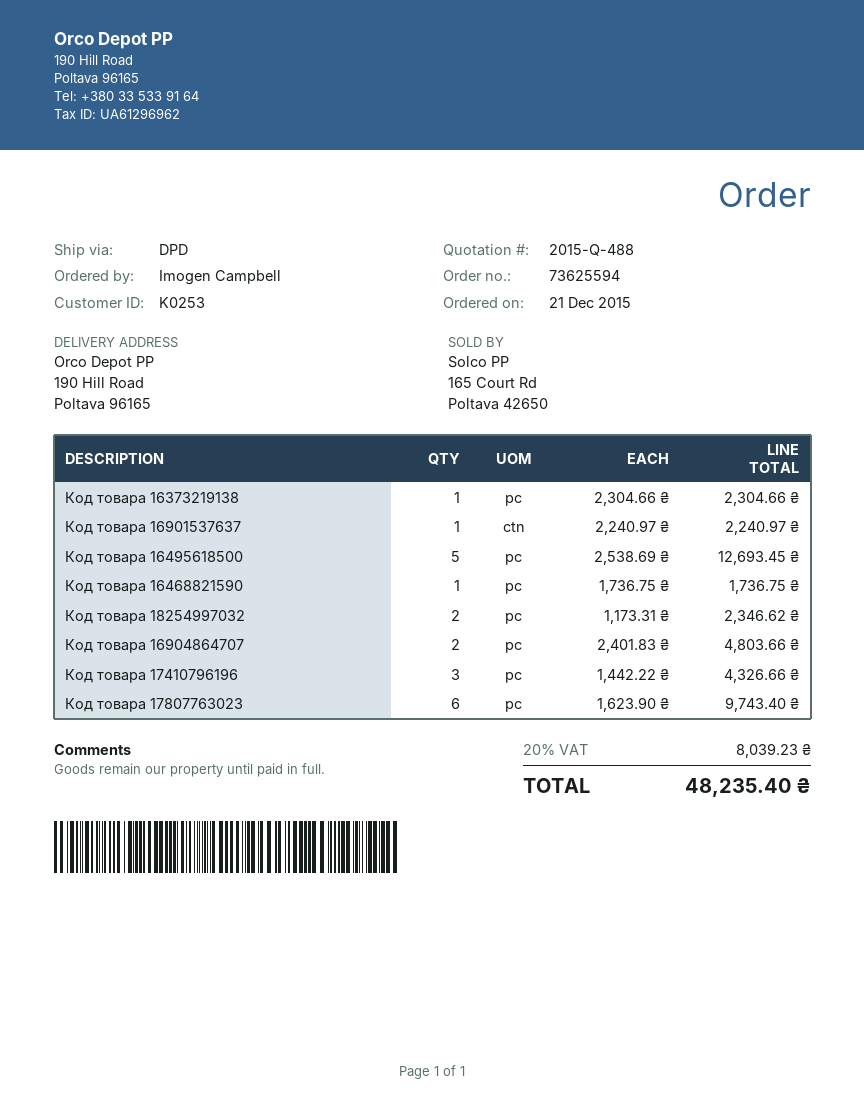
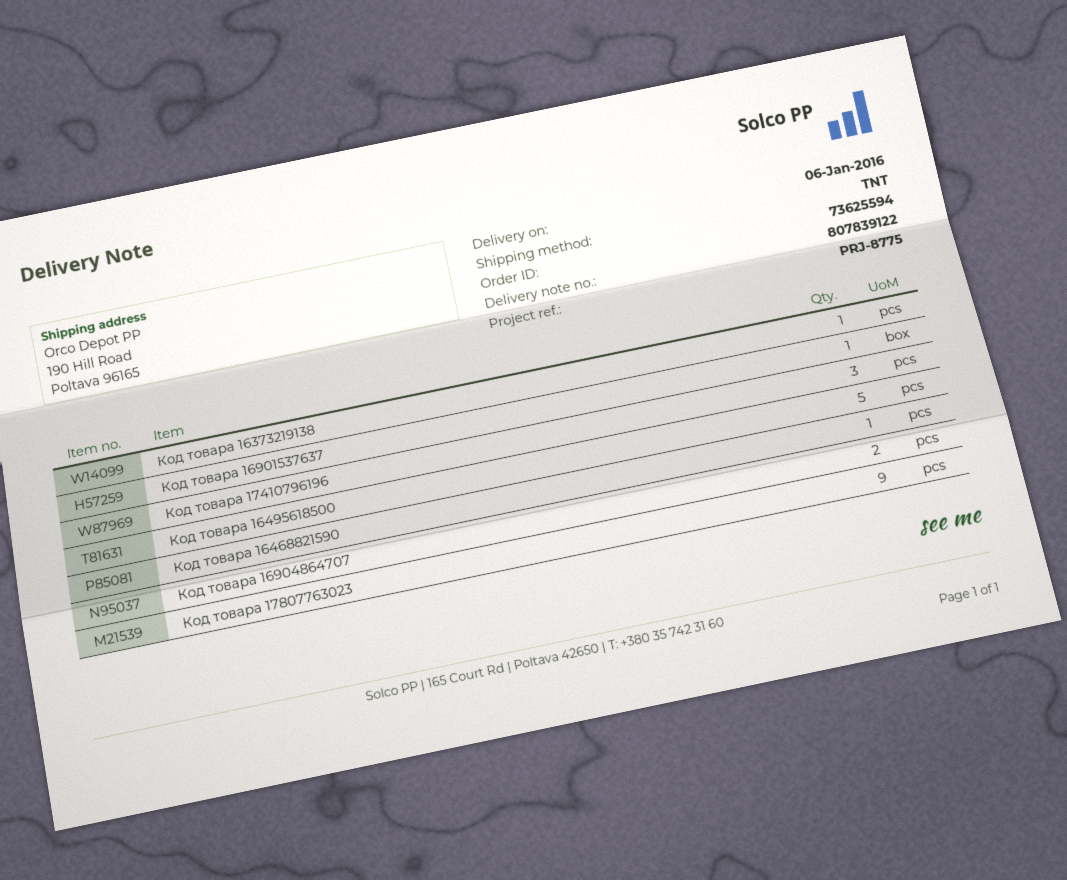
shipping method: DPD -> TNT
Код товара 18254997032: 2 -> none
Код товара 17807763023: 6 -> 9

